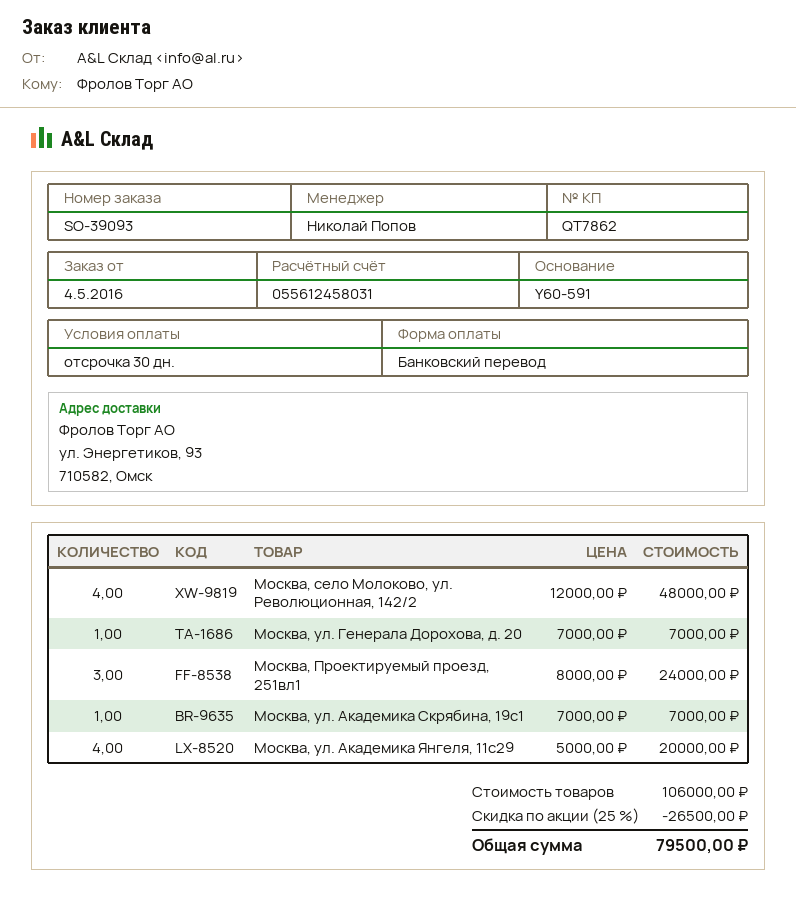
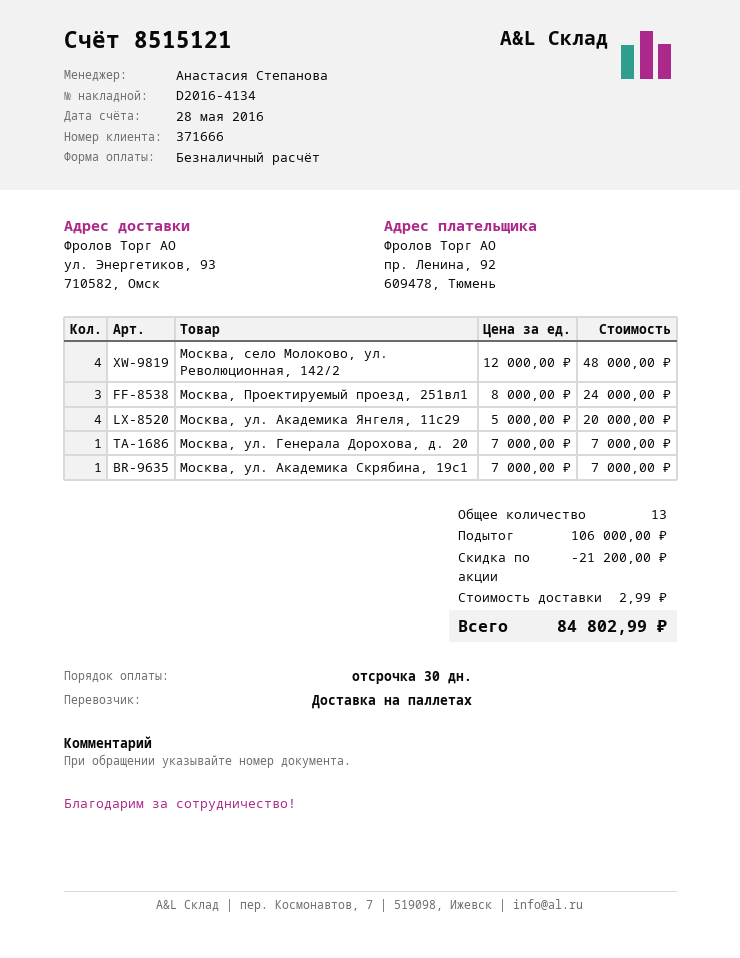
sales rep: Николай Попов -> Анастасия Степанова
discount: 26500.00 -> 21200.00
shipping: none -> 2.99
total: 79500.00 -> 84802.99

